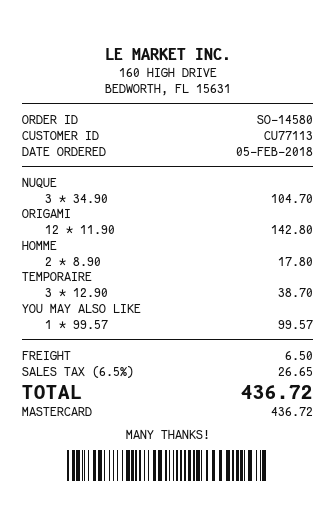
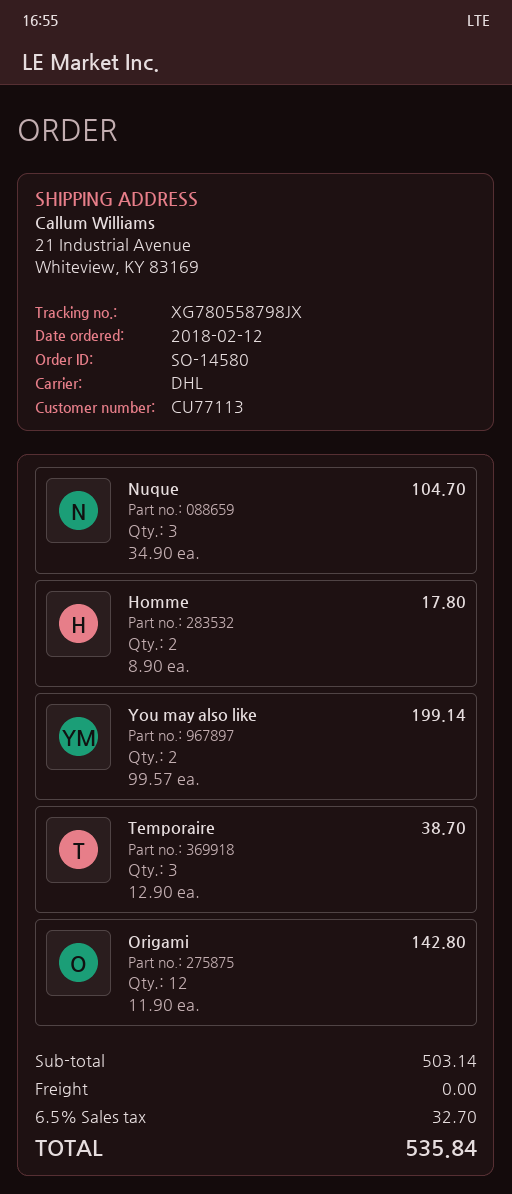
order date: 2018-02-05 -> 2018-02-12
YOU MAY ALSO LIKE: 1 x 99.57 = 99.57 -> 2 x 99.57 = 199.14
shipping: 6.50 -> 0.00
tax: 6.5% = 26.65 -> 6.5% = 32.70
total: 436.72 -> 535.84

